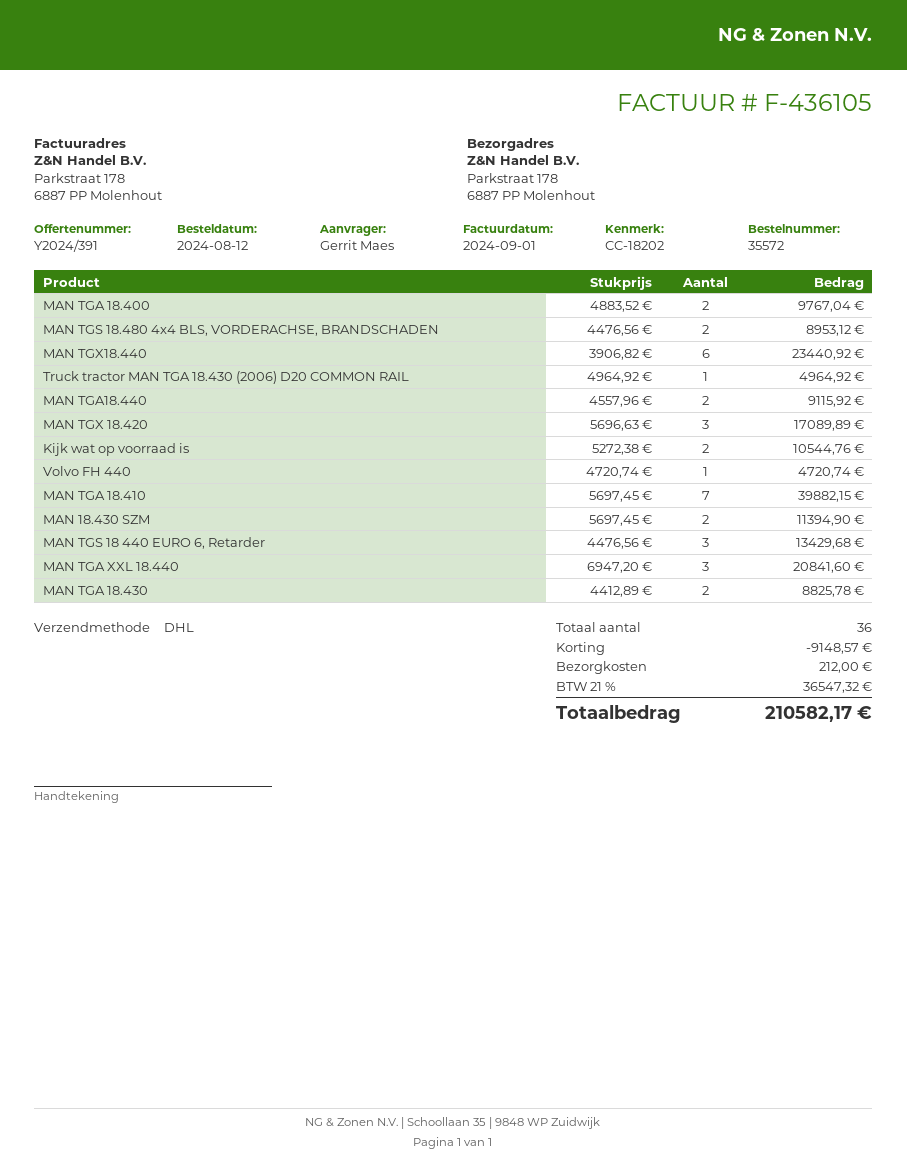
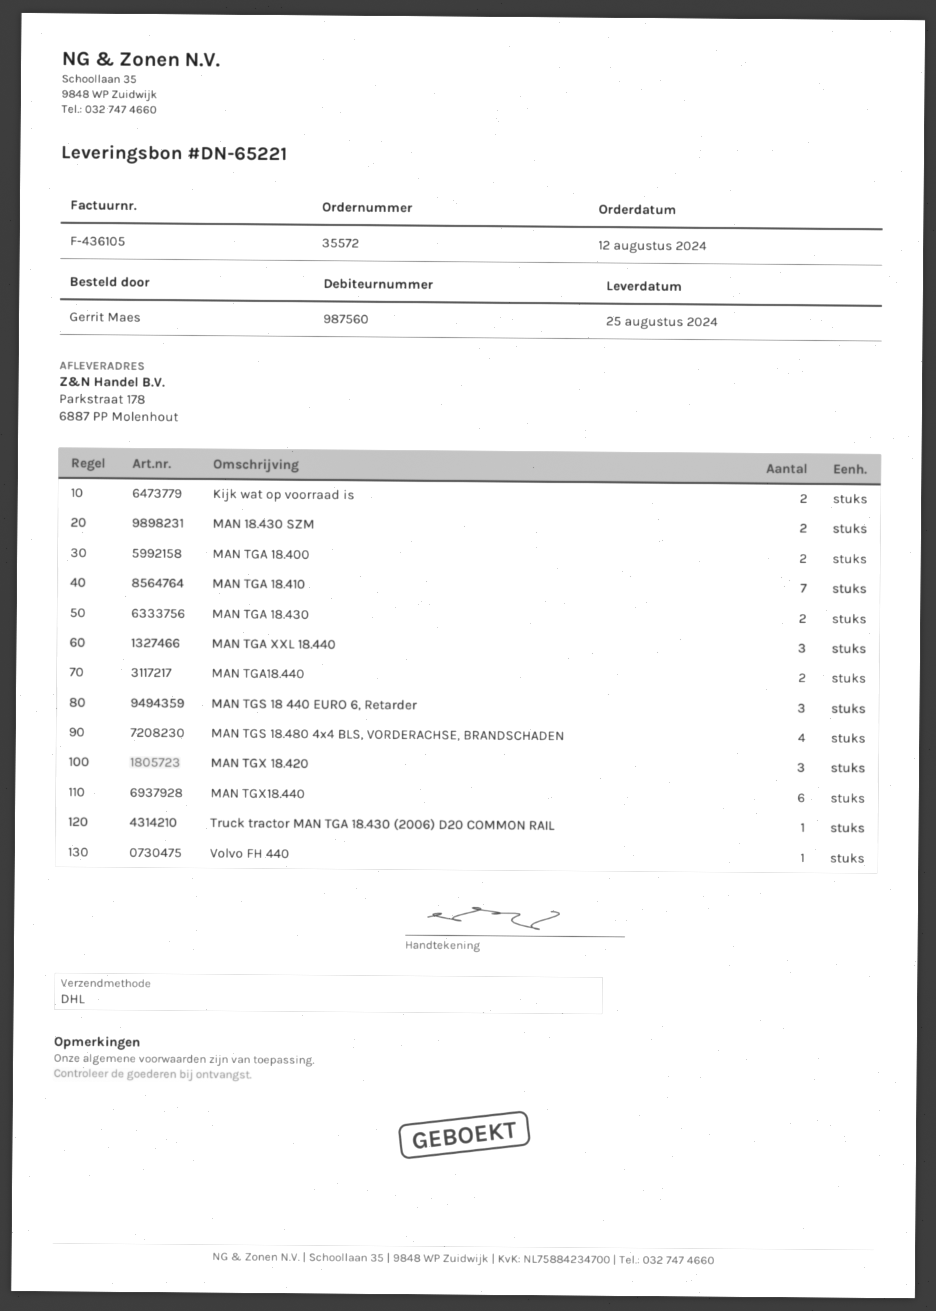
MAN TGS 18.480 4x4 BLS, VORDERACHSE, BRANDSCHADEN: 2 -> 4

